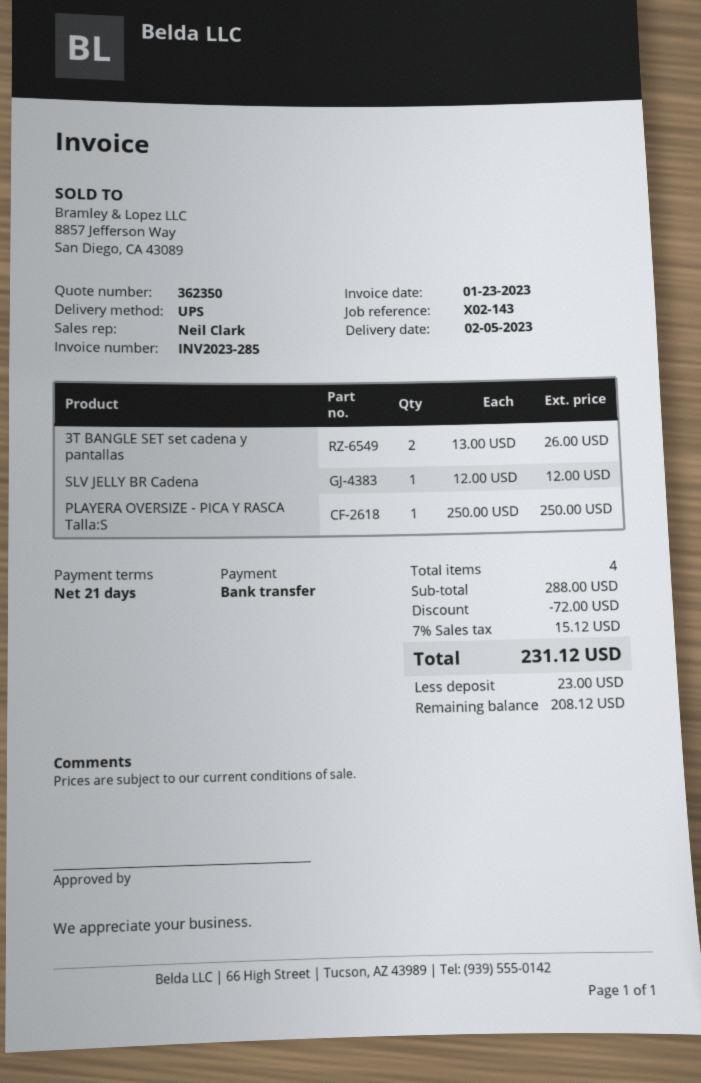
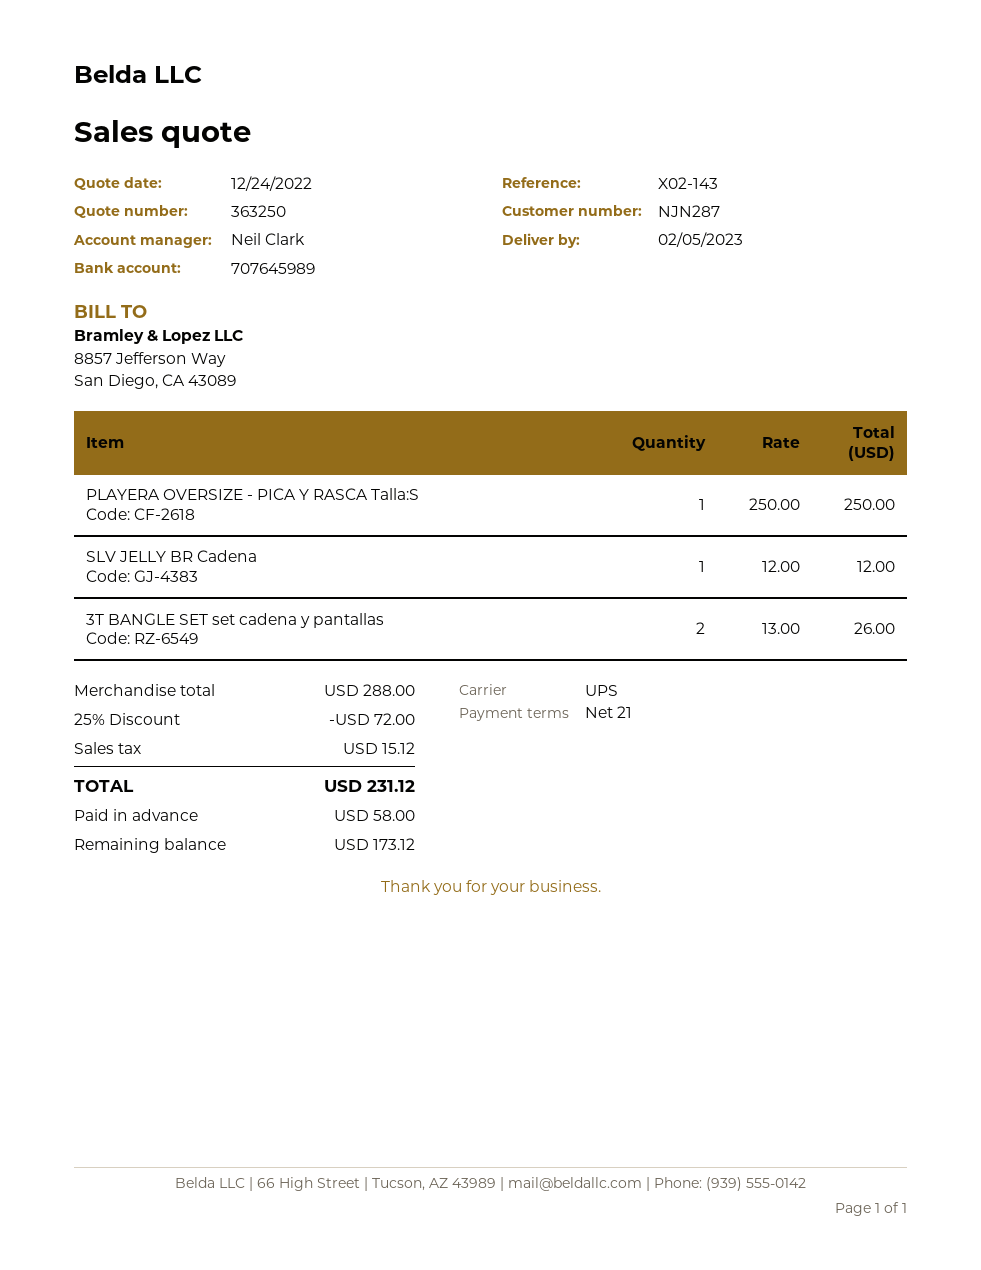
quote number: 362350 -> 363250
deposit: 23.00 -> 58.00
balance: 208.12 -> 173.12

